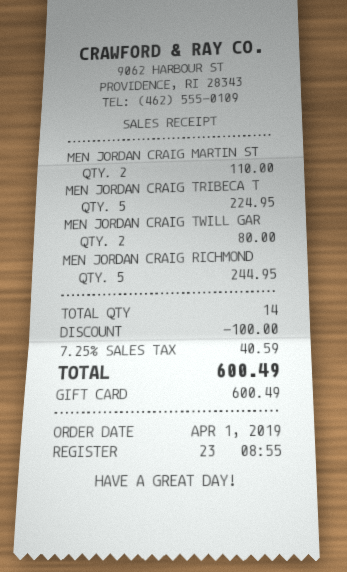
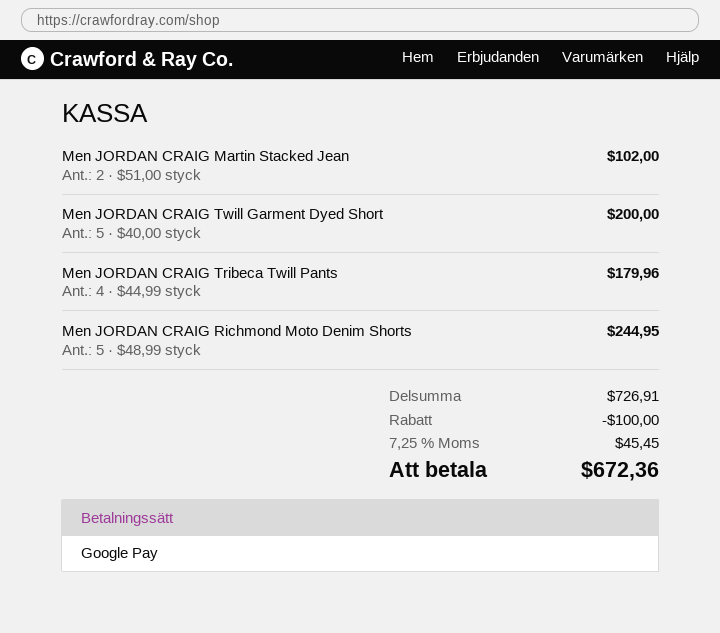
payment method: gift card -> Google Pay
MEN JORDAN CRAIG MARTIN ST: 2 for 110.00 -> 2 for 102.00
MEN JORDAN CRAIG TRIBECA T: 5 for 224.95 -> 4 for 179.96
MEN JORDAN CRAIG TWILL GAR: 2 for 80.00 -> 5 for 200.00
tax: 7.25% = 40.59 -> 7.25% = 45.45
total: 600.49 -> 672.36

